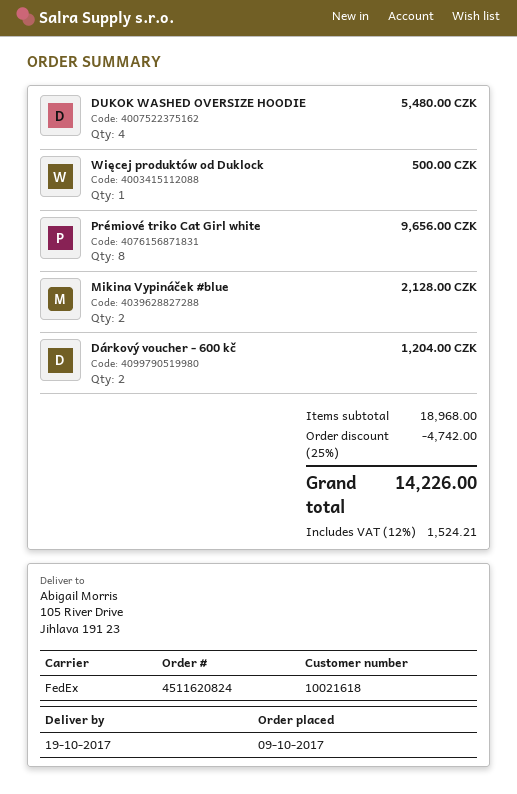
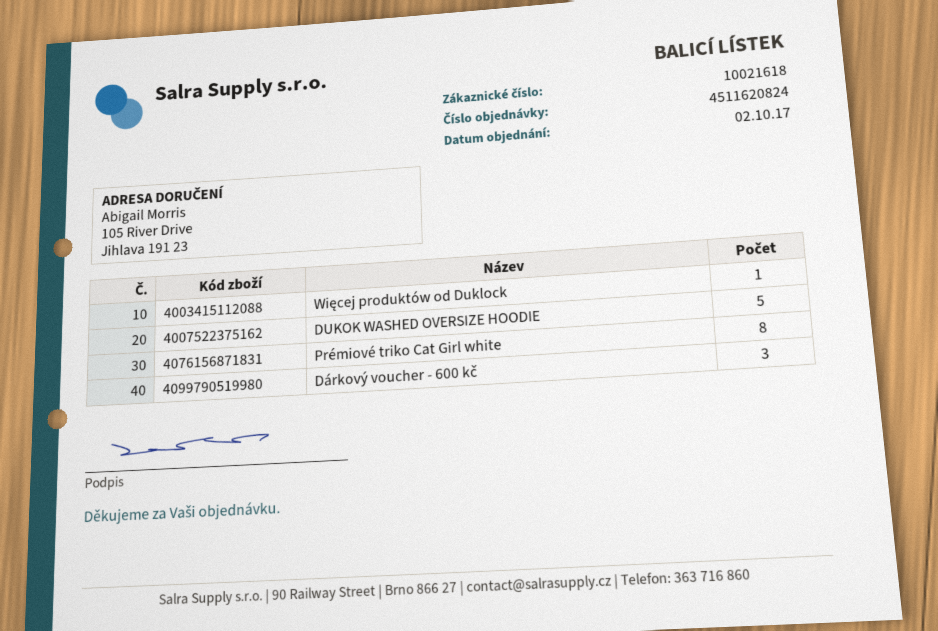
order date: 2017-10-09 -> 2017-10-02
DUKOK WASHED OVERSIZE HOODIE: 4 -> 5
Mikina Vypináček #blue: 2 -> none
Dárkový voucher - 600 kč: 2 -> 3

